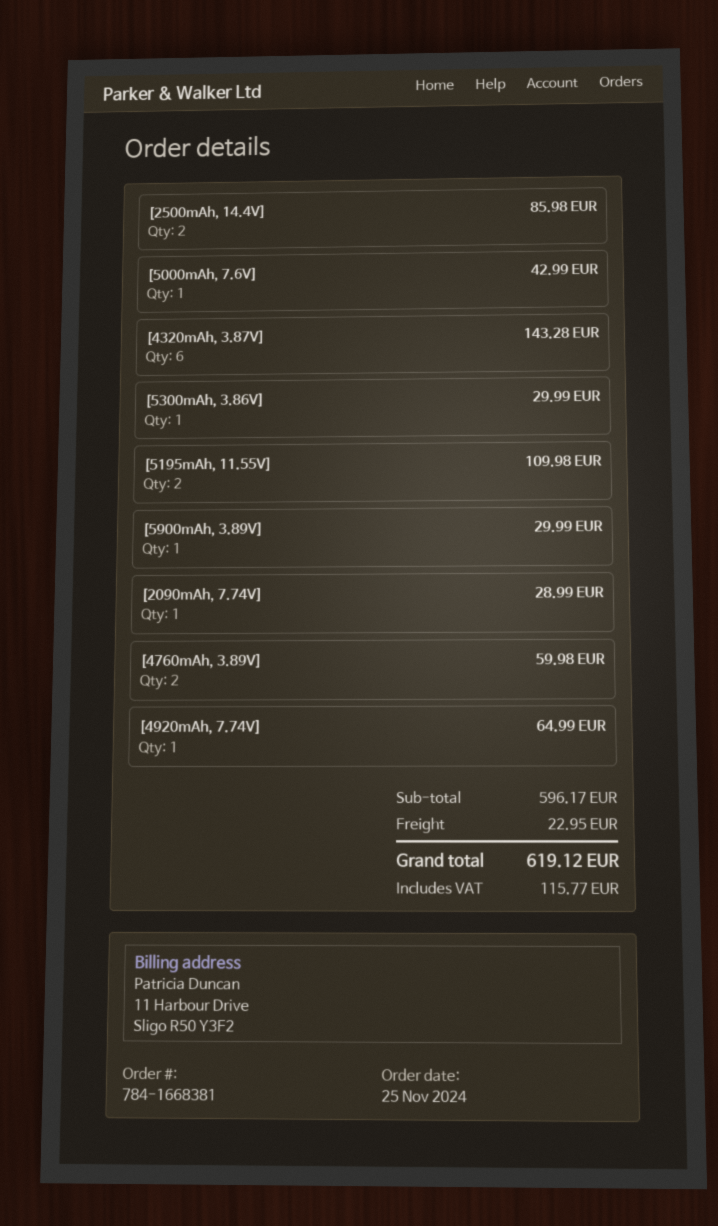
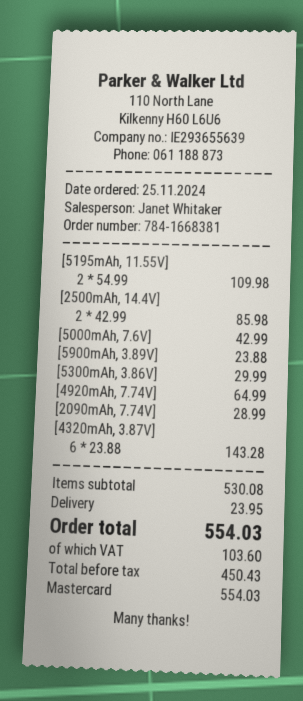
[5900mAh, 3.89V]: 1 for 29.99 -> 1 for 23.88
[4760mAh, 3.89V]: 2 for 59.98 -> none
subtotal: 596.17 -> 530.08
shipping: 22.95 -> 23.95
tax: 115.77 -> 103.60
total: 619.12 -> 554.03

